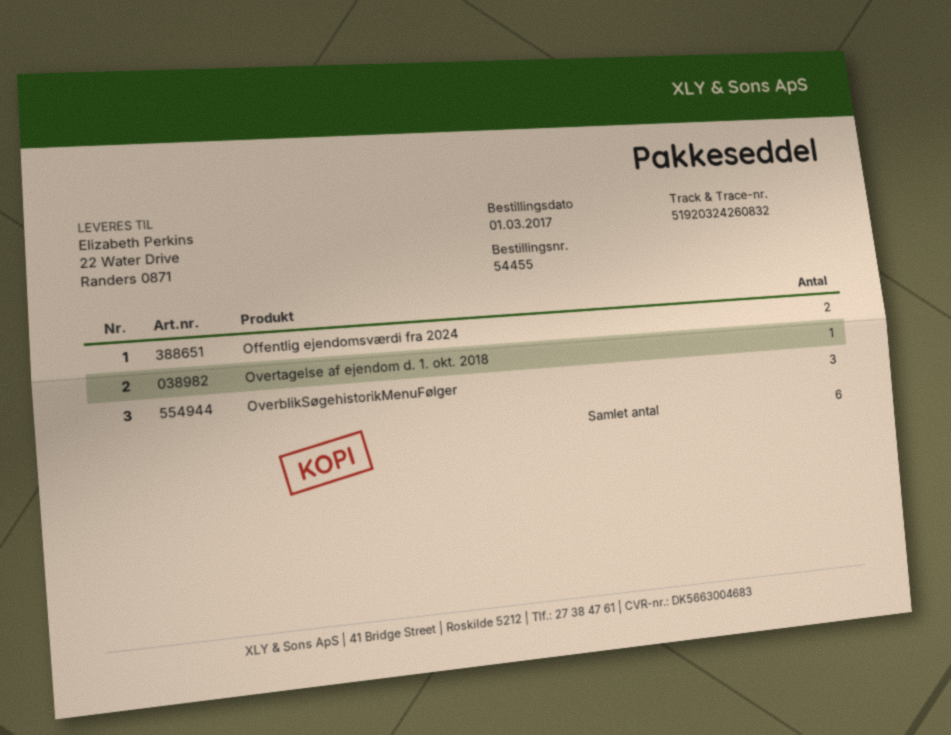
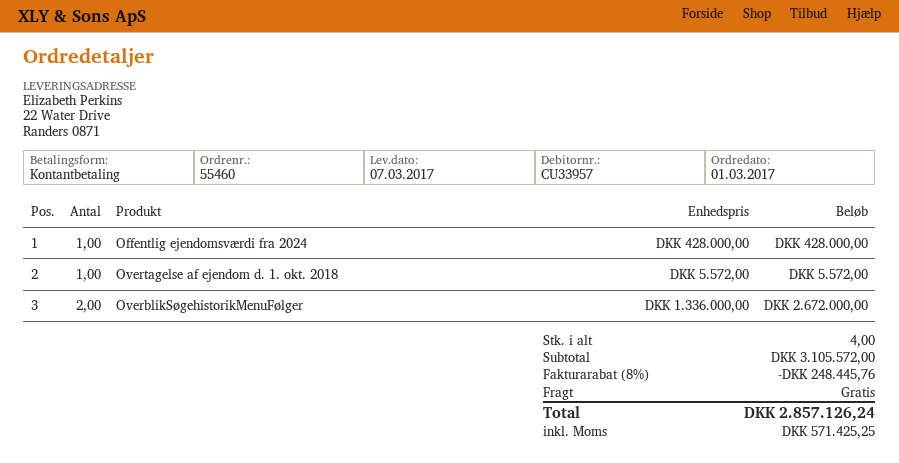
order number: 54455 -> 55460
Offentlig ejendomsværdi fra 2024: 2 -> 1
OverblikSøgehistorikMenuFølger: 3 -> 2
total quantity: 6 -> 4

